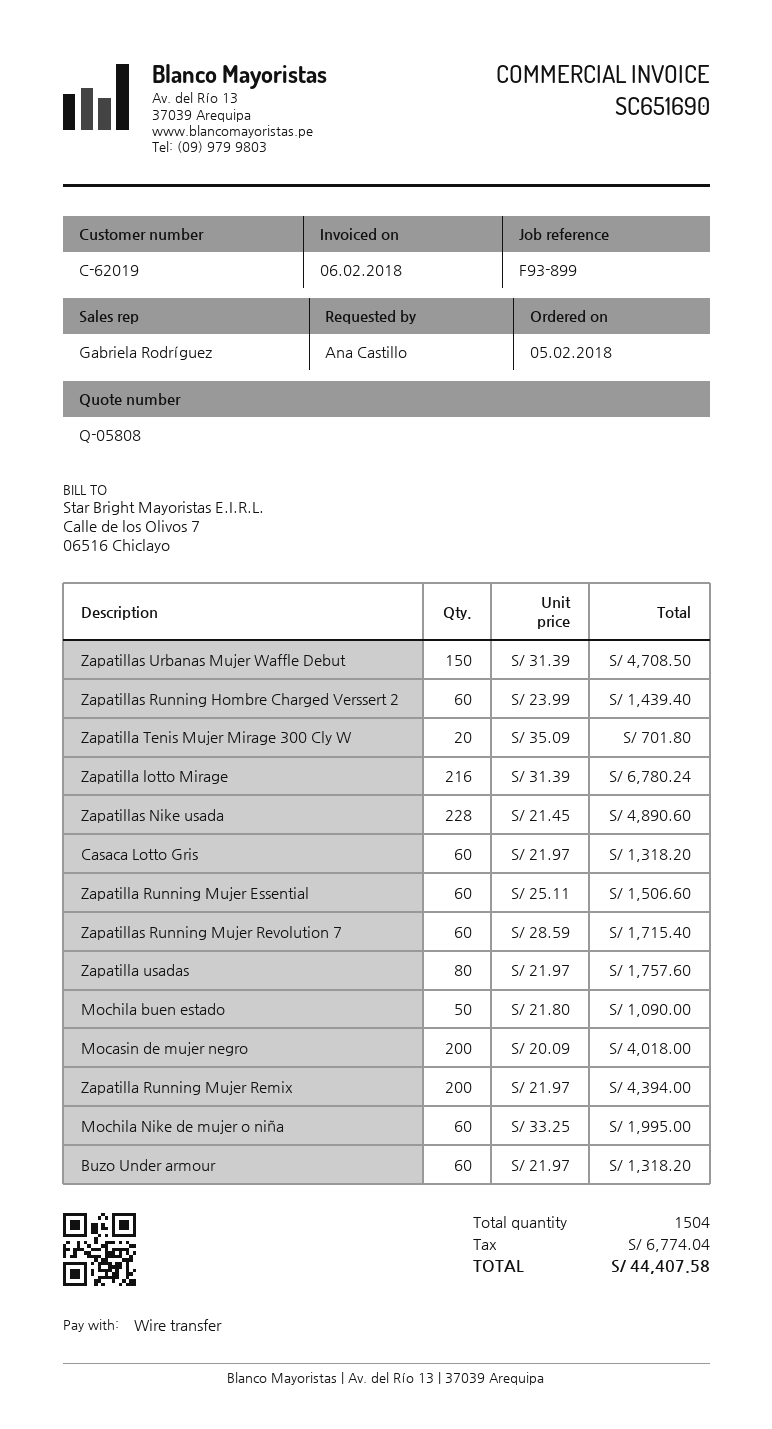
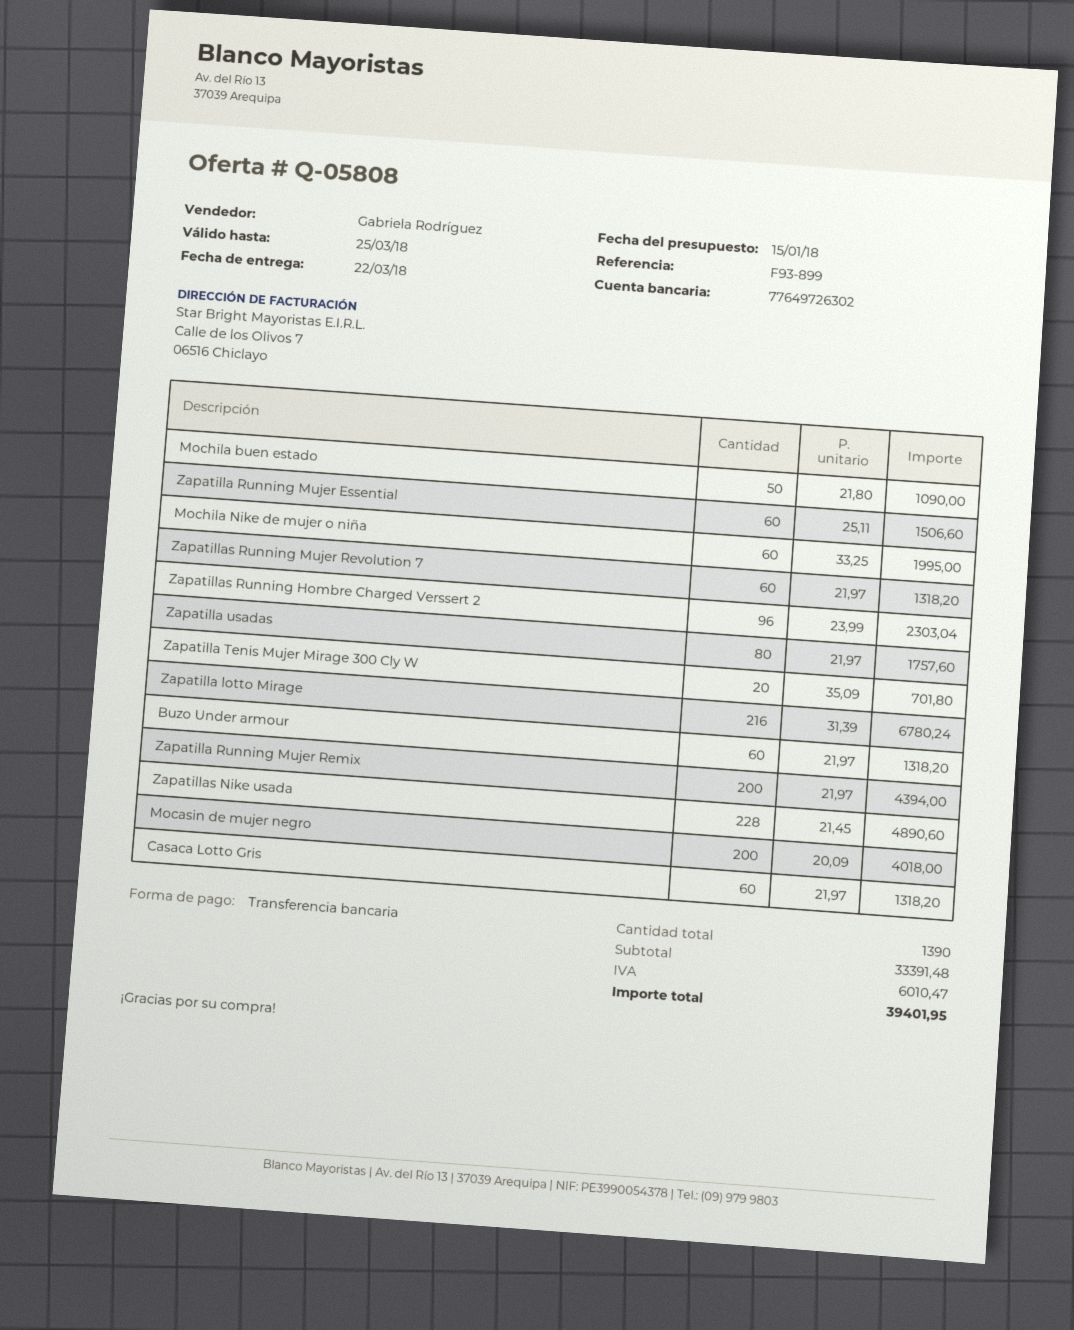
Zapatillas Urbanas Mujer Waffle Debut: 150 x 31.39 = 4708.50 -> none
Zapatillas Running Hombre Charged Verssert 2: 60 x 23.99 = 1439.40 -> 96 x 23.99 = 2303.04
Zapatillas Running Mujer Revolution 7: 60 x 28.59 = 1715.40 -> 60 x 21.97 = 1318.20
total quantity: 1504 -> 1390
tax: 6774.04 -> 6010.47
total: 44407.58 -> 39401.95

